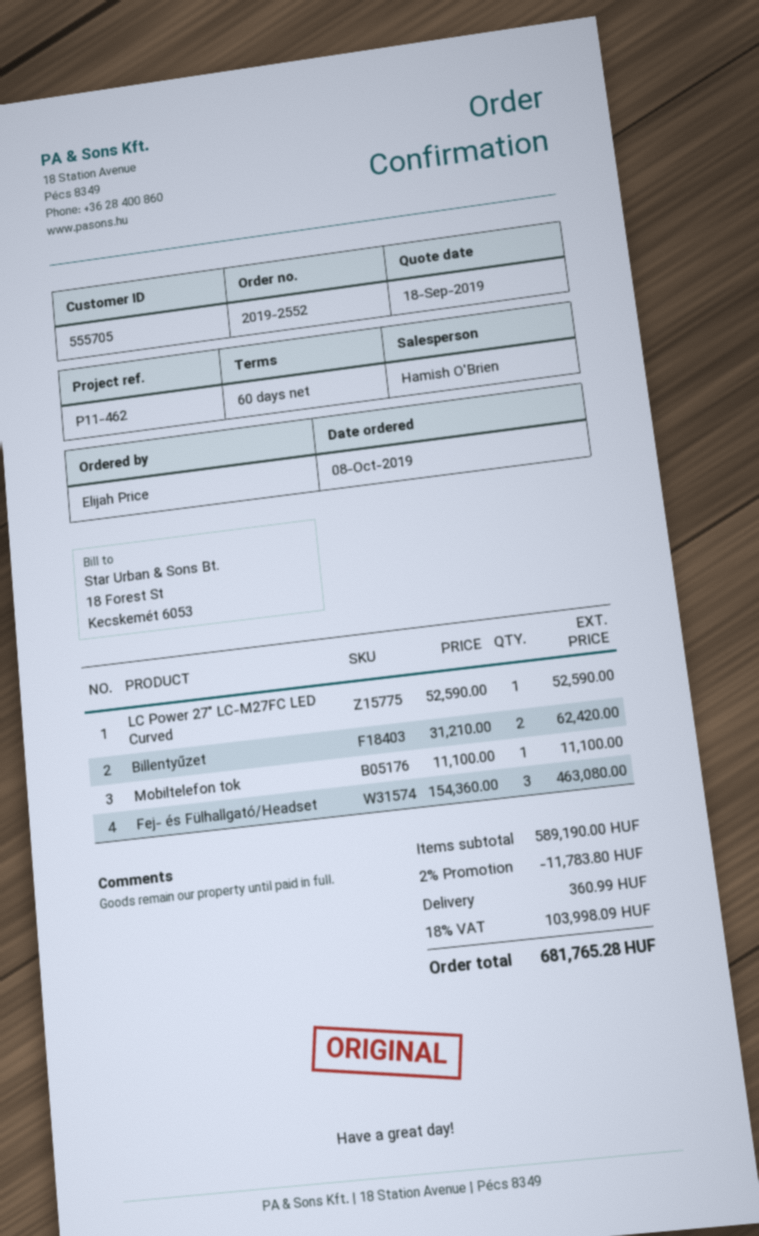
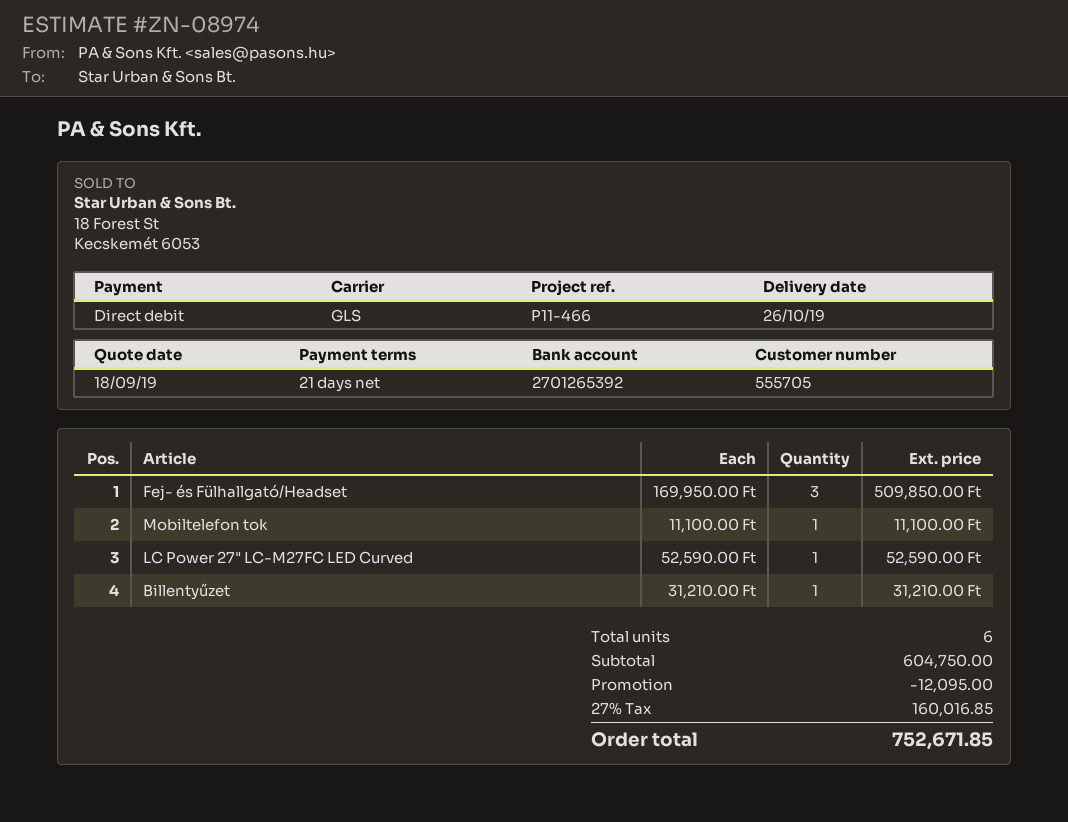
payment terms: 60 days -> 21 days
reference: P11-462 -> P11-466
Billentyűzet: 2 x 31210.00 = 62420.00 -> 1 x 31210.00 = 31210.00
Fej- és Fülhallgató/Headset: 3 x 154360.00 = 463080.00 -> 3 x 169950.00 = 509850.00
subtotal: 589190.00 -> 604750.00
discount: 11783.80 -> 12095.00
shipping: 360.99 -> none
tax: 18% = 103998.09 -> 27% = 160016.85
total: 681765.28 -> 752671.85

